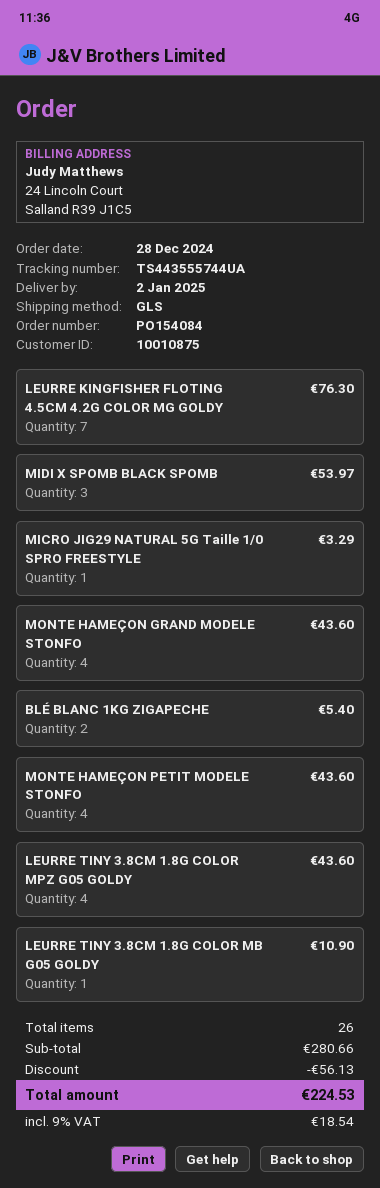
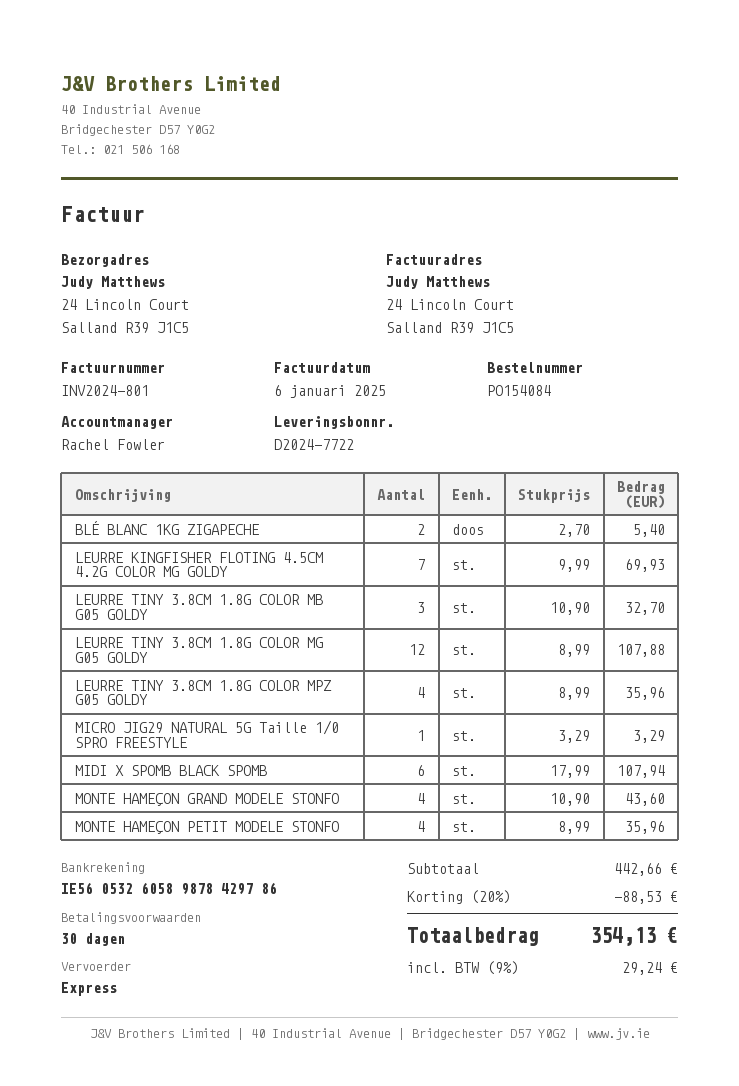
shipping method: GLS -> express
LEURRE KINGFISHER FLOTING 4.5CM 4.2G COLOR MG GOLDY: 7 for 76.30 -> 7 for 69.93
MIDI X SPOMB BLACK SPOMB: 3 for 53.97 -> 6 for 107.94
MONTE HAMEÇON PETIT MODELE STONFO: 4 for 43.60 -> 4 for 35.96
LEURRE TINY 3.8CM 1.8G COLOR MPZ G05 GOLDY: 4 for 43.60 -> 4 for 35.96
LEURRE TINY 3.8CM 1.8G COLOR MB G05 GOLDY: 1 for 10.90 -> 3 for 32.70
LEURRE TINY 3.8CM 1.8G COLOR MG G05 GOLDY: none -> 12 for 107.88
subtotal: 280.66 -> 442.66
discount: 56.13 -> 88.53
tax: 9% = 18.54 -> 9% = 29.24
total: 224.53 -> 354.13

